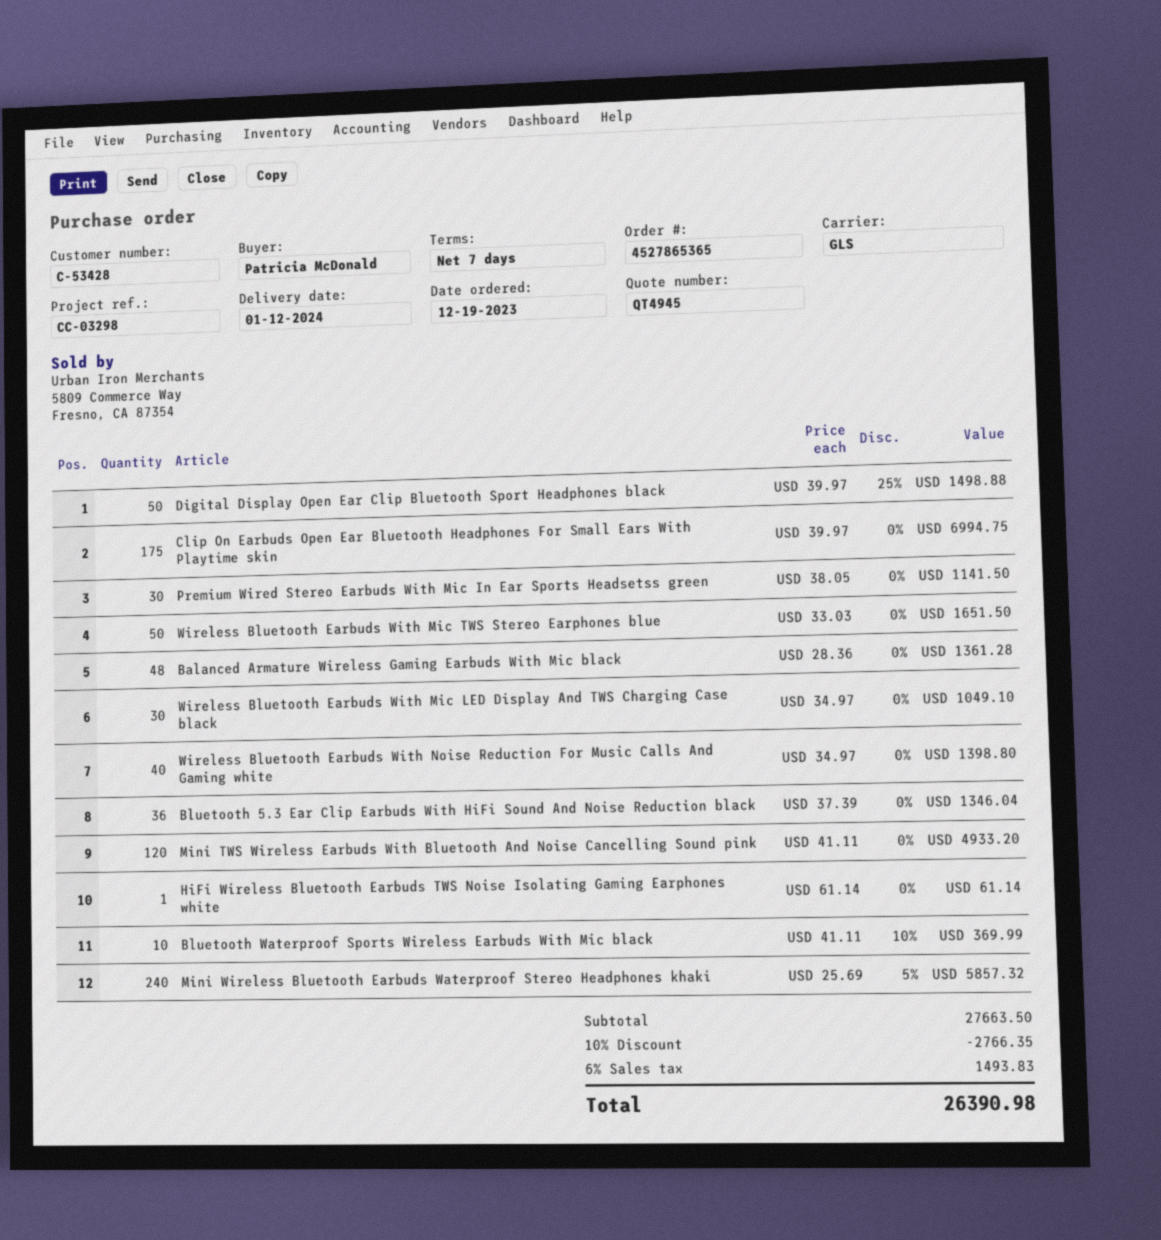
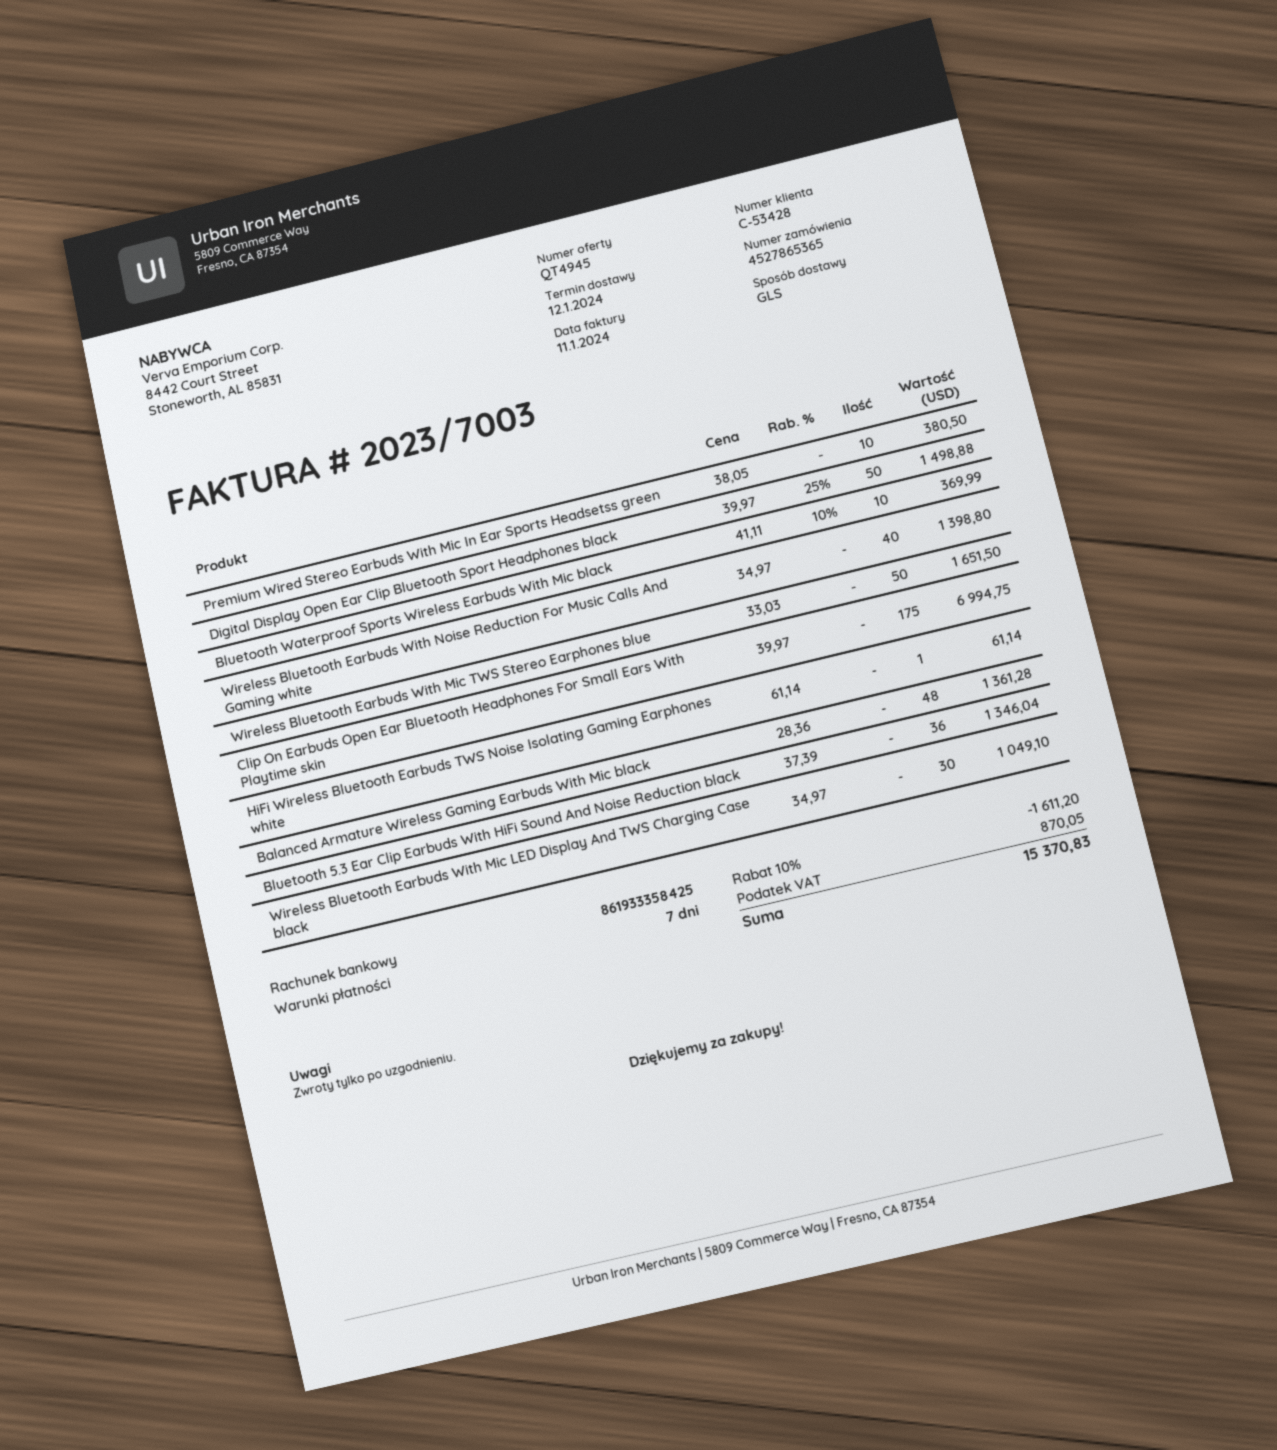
Premium Wired Stereo Earbuds With Mic In Ear Sports Headsetss green: 30 x 38.05 = 1141.50 -> 10 x 38.05 = 380.50
Mini TWS Wireless Earbuds With Bluetooth And Noise Cancelling Sound pink: 120 x 41.11 = 4933.20 -> none
Mini Wireless Bluetooth Earbuds Waterproof Stereo Headphones khaki: 240 x 25.69 - 5% = 5857.32 -> none
discount: 10% = 2766.35 -> 10% = 1611.20
tax: 1493.83 -> 870.05
total: 26390.98 -> 15370.83

